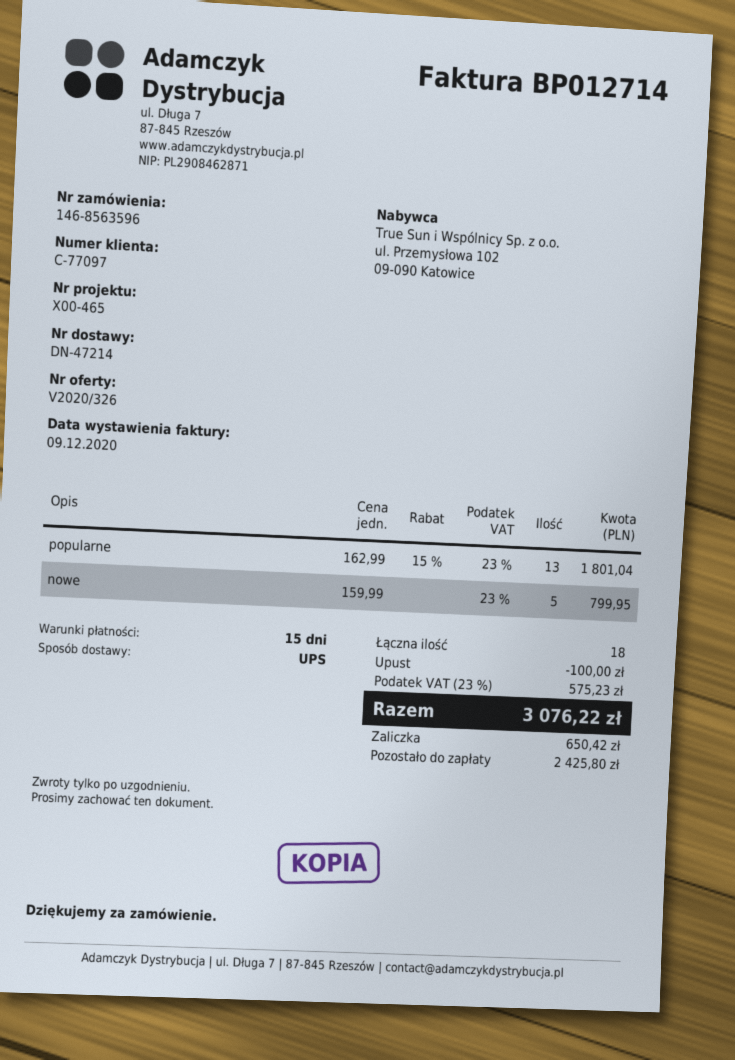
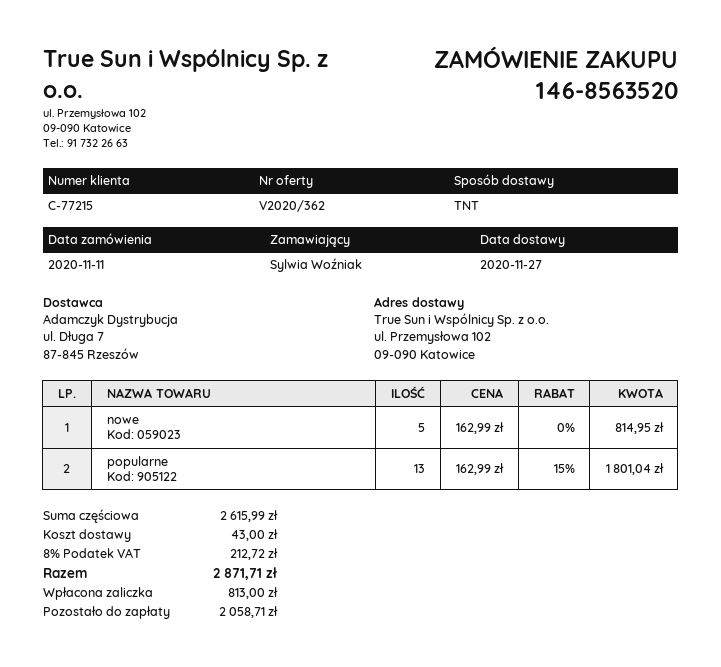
quote number: V2020/326 -> V2020/362
order number: 146-8563596 -> 146-8563520
customer number: C-77097 -> C-77215
shipping method: UPS -> TNT
nowe: 5 x 159.99 = 799.95 -> 5 x 162.99 = 814.95
discount: 100.00 -> none
shipping: none -> 43.00
tax: 23% = 575.23 -> 8% = 212.72
total: 3076.22 -> 2871.71
deposit: 650.42 -> 813.00
balance: 2425.80 -> 2058.71

